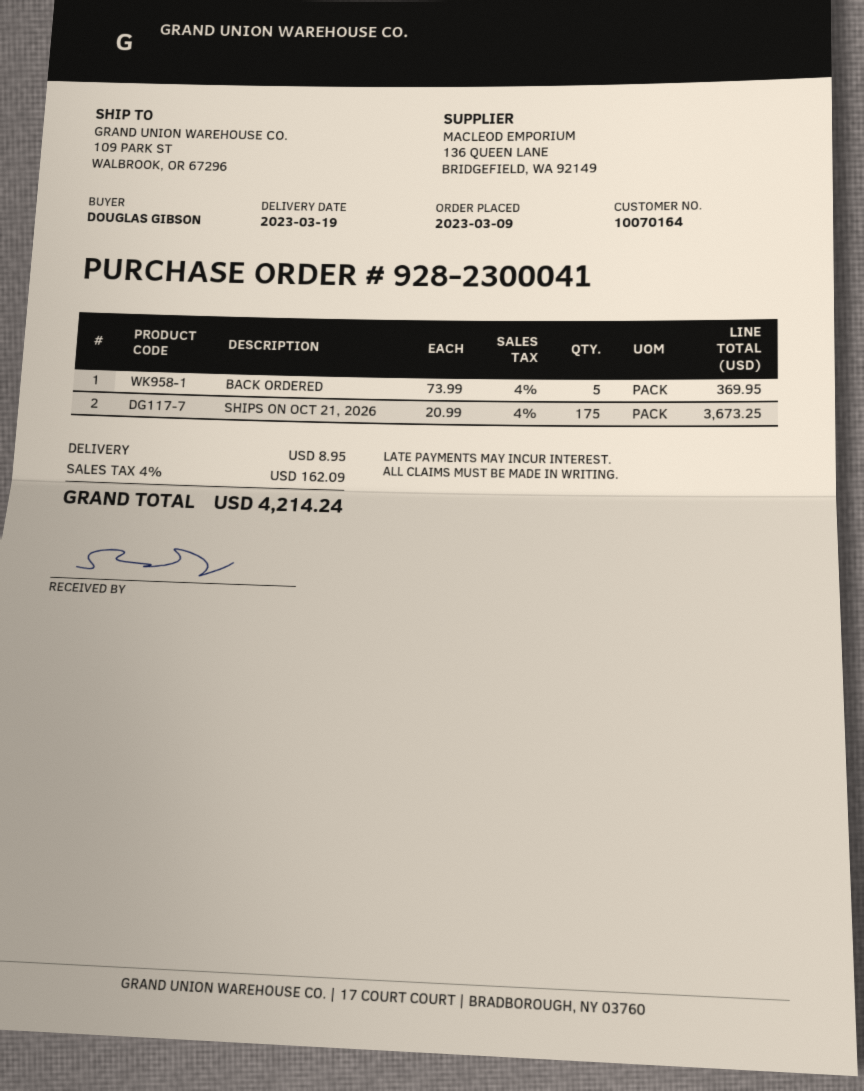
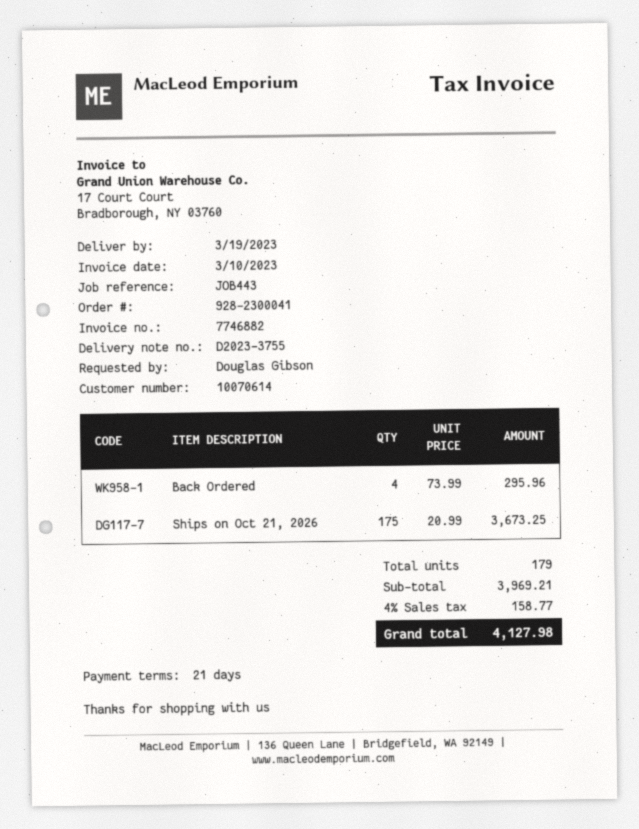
customer number: 10070164 -> 10070614
BACK ORDERED: 5 x 73.99 = 369.95 -> 4 x 73.99 = 295.96
shipping: 8.95 -> none
tax: 4% = 162.09 -> 4% = 158.77
total: 4214.24 -> 4127.98

